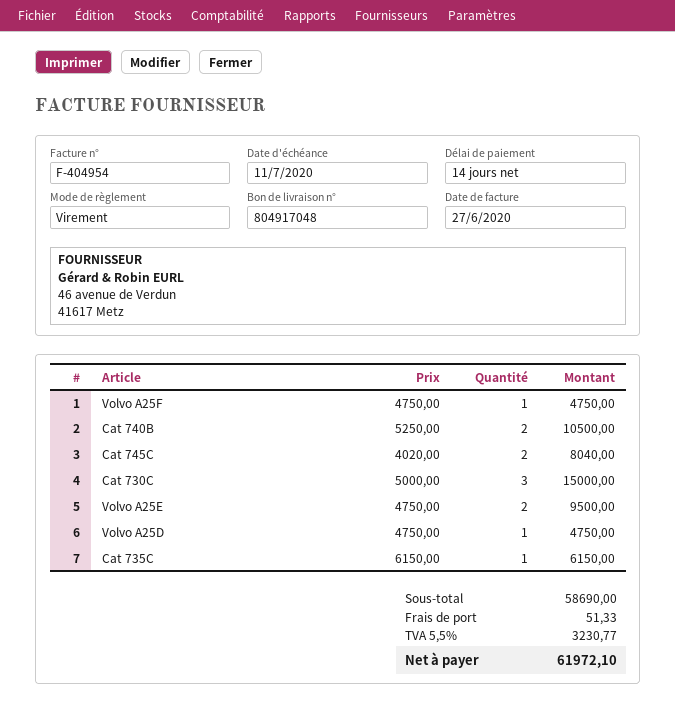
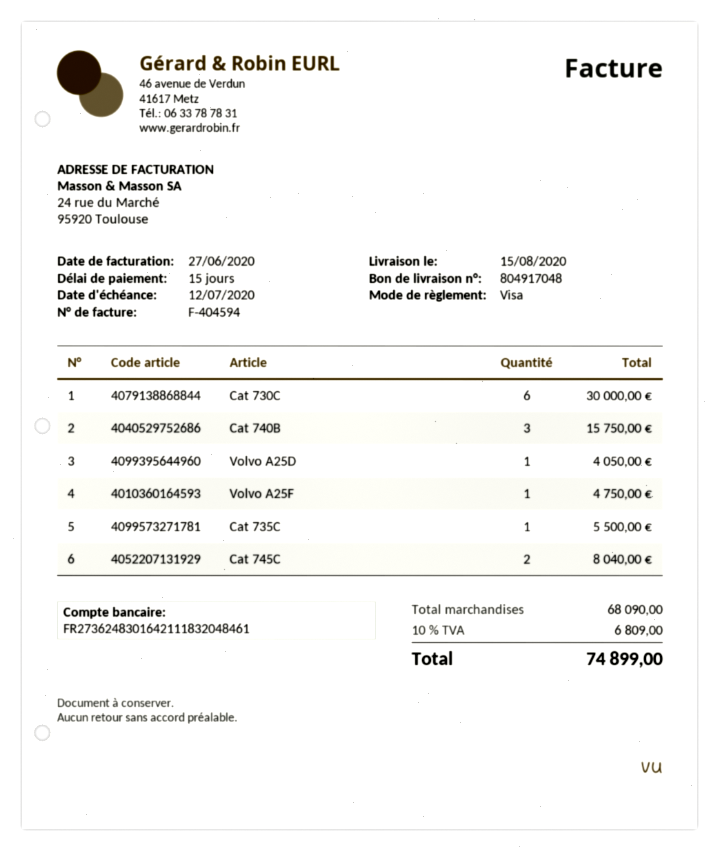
invoice number: F-404954 -> F-404594
payment terms: 14 days -> 15 days
due date: 2020-07-11 -> 2020-07-12
payment method: bank transfer -> Visa
Cat 740B: 2 for 10500.00 -> 3 for 15750.00
Cat 730C: 3 for 15000.00 -> 6 for 30000.00
Volvo A25E: 2 for 9500.00 -> none
Volvo A25D: 1 for 4750.00 -> 1 for 4050.00
Cat 735C: 1 for 6150.00 -> 1 for 5500.00
subtotal: 58690.00 -> 68090.00
shipping: 51.33 -> none
tax: 5.5% = 3230.77 -> 10% = 6809.00
total: 61972.10 -> 74899.00

